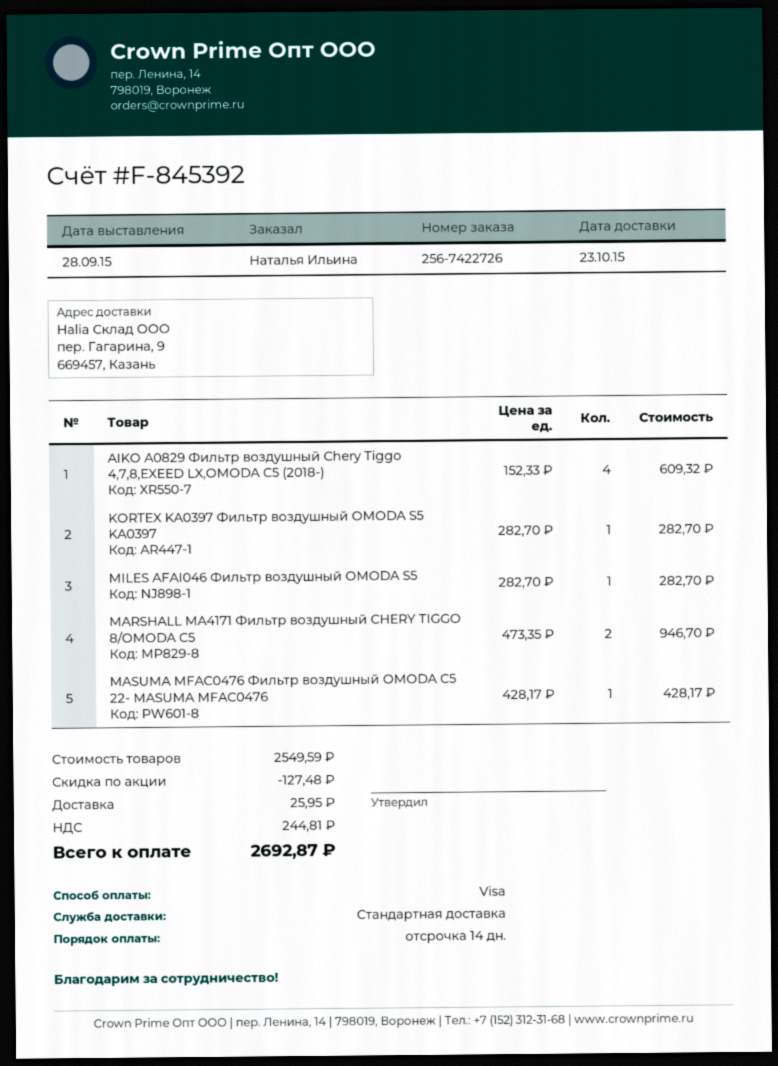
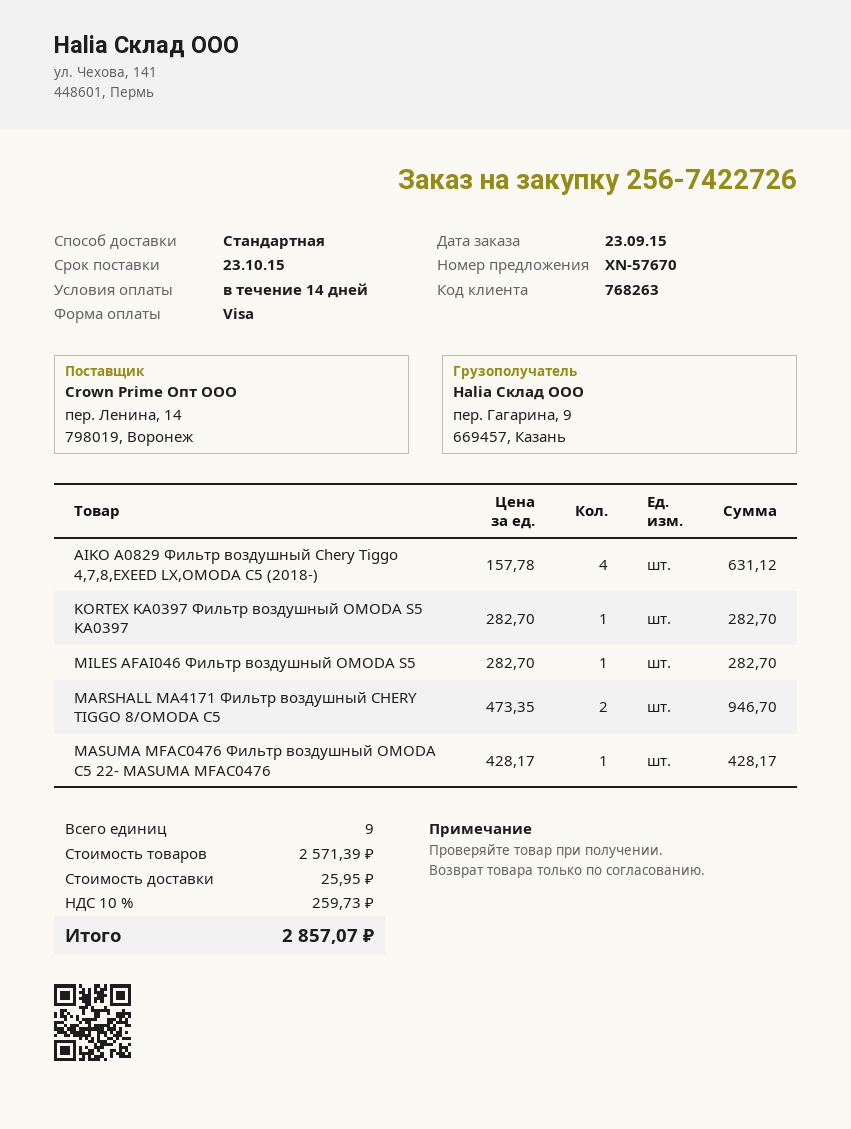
AIKO A0829 Фильтр воздушный Chery Tiggo 4,7,8,EXEED LX,OMODA C5 (2018-): 4 x 152.33 = 609.32 -> 4 x 157.78 = 631.12
subtotal: 2549.59 -> 2571.39
discount: 127.48 -> none
tax: 244.81 -> 259.73
total: 2692.87 -> 2857.07

